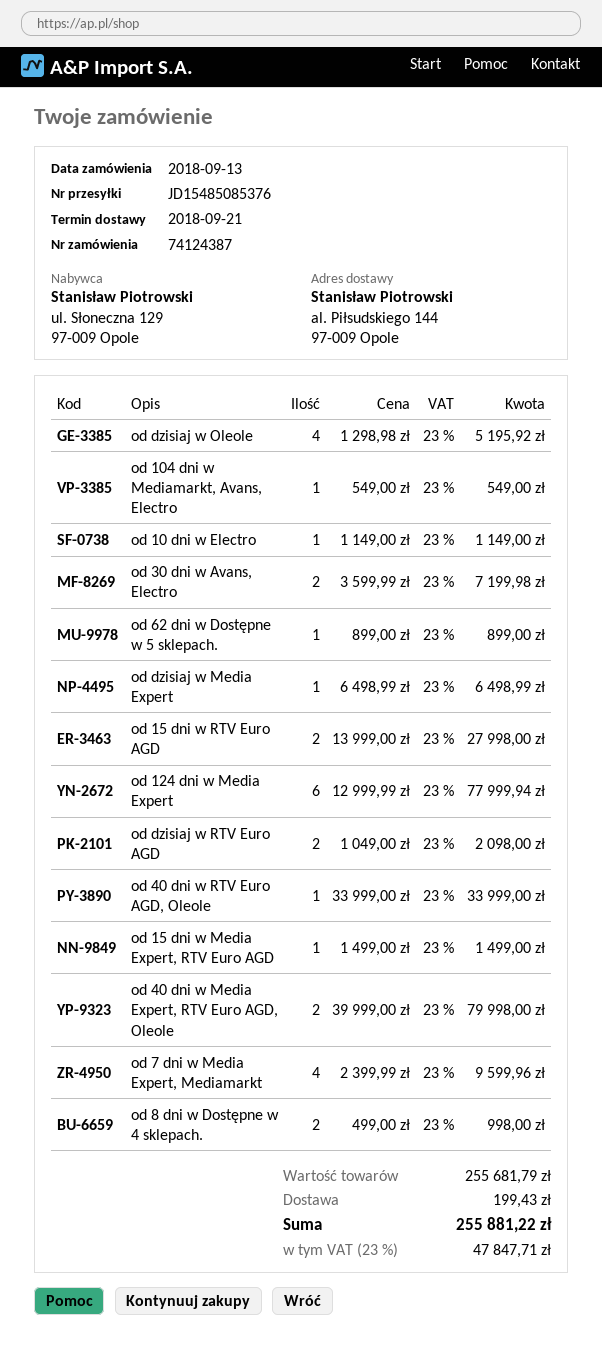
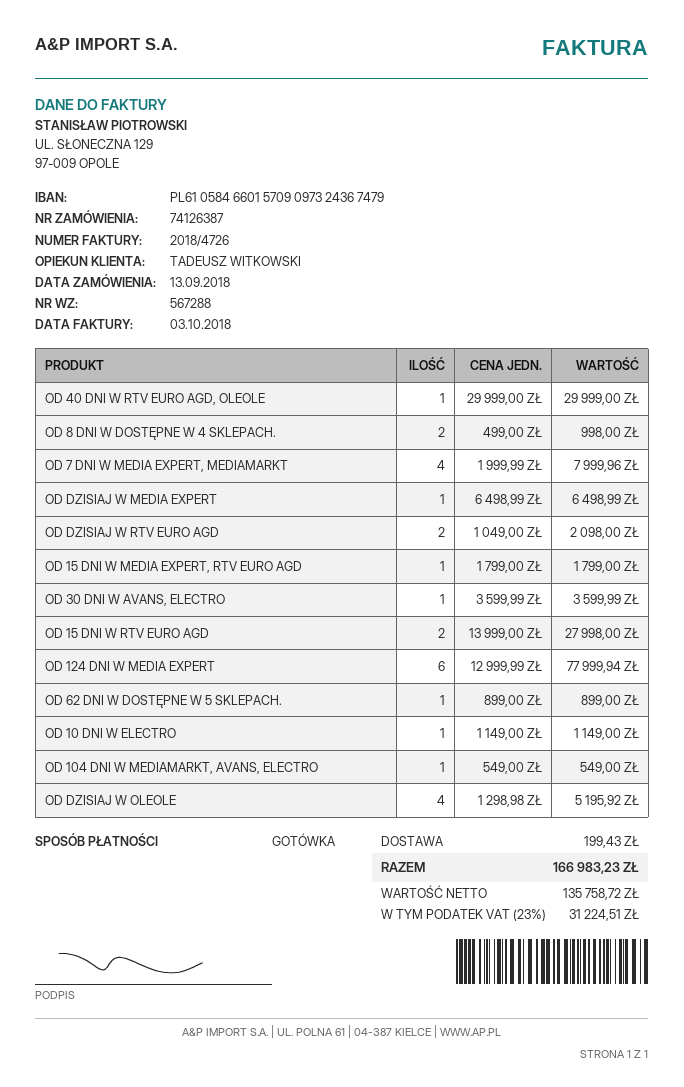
order number: 74124387 -> 74126387
od 30 dni w Avans, Electro: 2 x 3599.99 = 7199.98 -> 1 x 3599.99 = 3599.99
od 40 dni w RTV Euro AGD, Oleole: 1 x 33999.00 = 33999.00 -> 1 x 29999.00 = 29999.00
od 15 dni w Media Expert, RTV Euro AGD: 1 x 1499.00 = 1499.00 -> 1 x 1799.00 = 1799.00
od 40 dni w Media Expert, RTV Euro AGD, Oleole: 2 x 39999.00 = 79998.00 -> none
od 7 dni w Media Expert, Mediamarkt: 4 x 2399.99 = 9599.96 -> 4 x 1999.99 = 7999.96
tax: 23% = 47847.71 -> 23% = 31224.51
total: 255881.22 -> 166983.23

